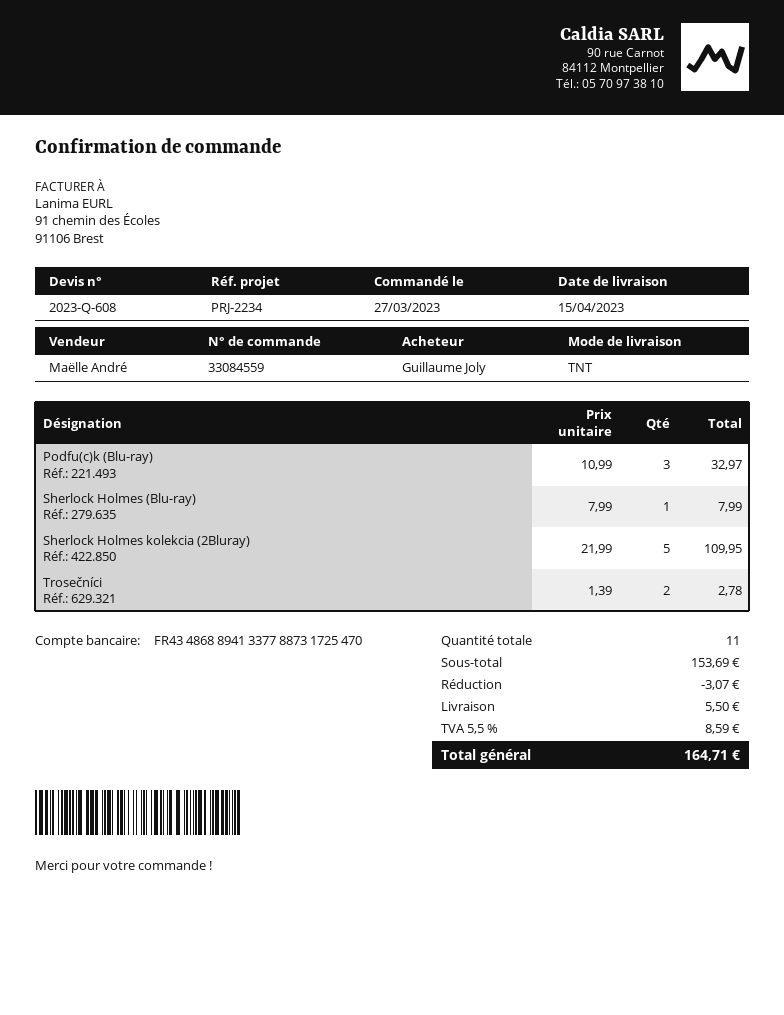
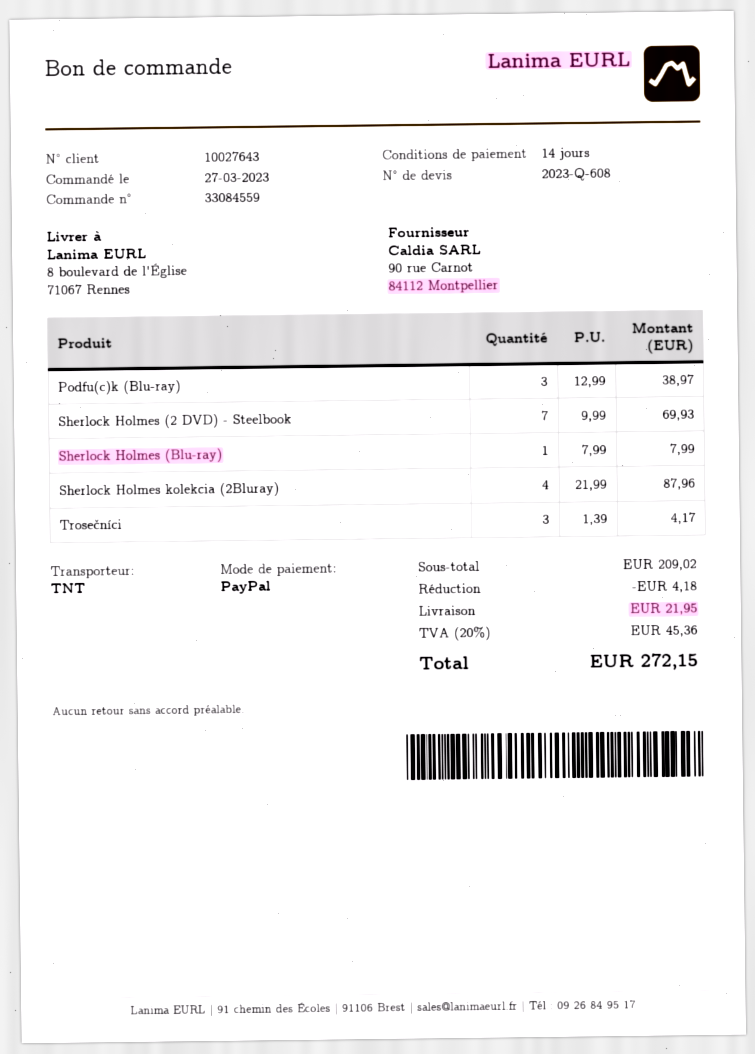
Podfu(c)k (Blu-ray): 3 x 10.99 = 32.97 -> 3 x 12.99 = 38.97
Sherlock Holmes kolekcia (2Bluray): 5 x 21.99 = 109.95 -> 4 x 21.99 = 87.96
Trosečníci: 2 x 1.39 = 2.78 -> 3 x 1.39 = 4.17
Sherlock Holmes (2 DVD) - Steelbook: none -> 7 x 9.99 = 69.93
subtotal: 153.69 -> 209.02
discount: 3.07 -> 4.18
shipping: 5.50 -> 21.95
tax: 5.5% = 8.59 -> 20% = 45.36
total: 164.71 -> 272.15

